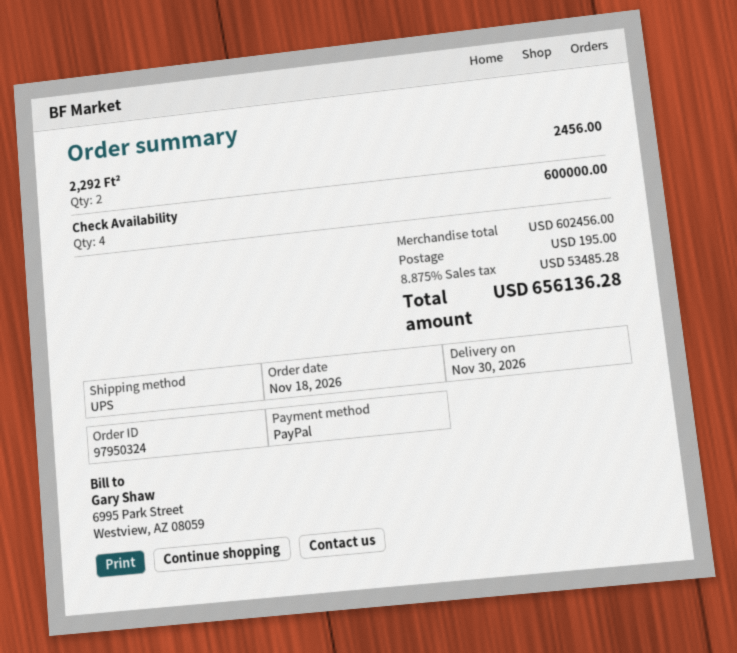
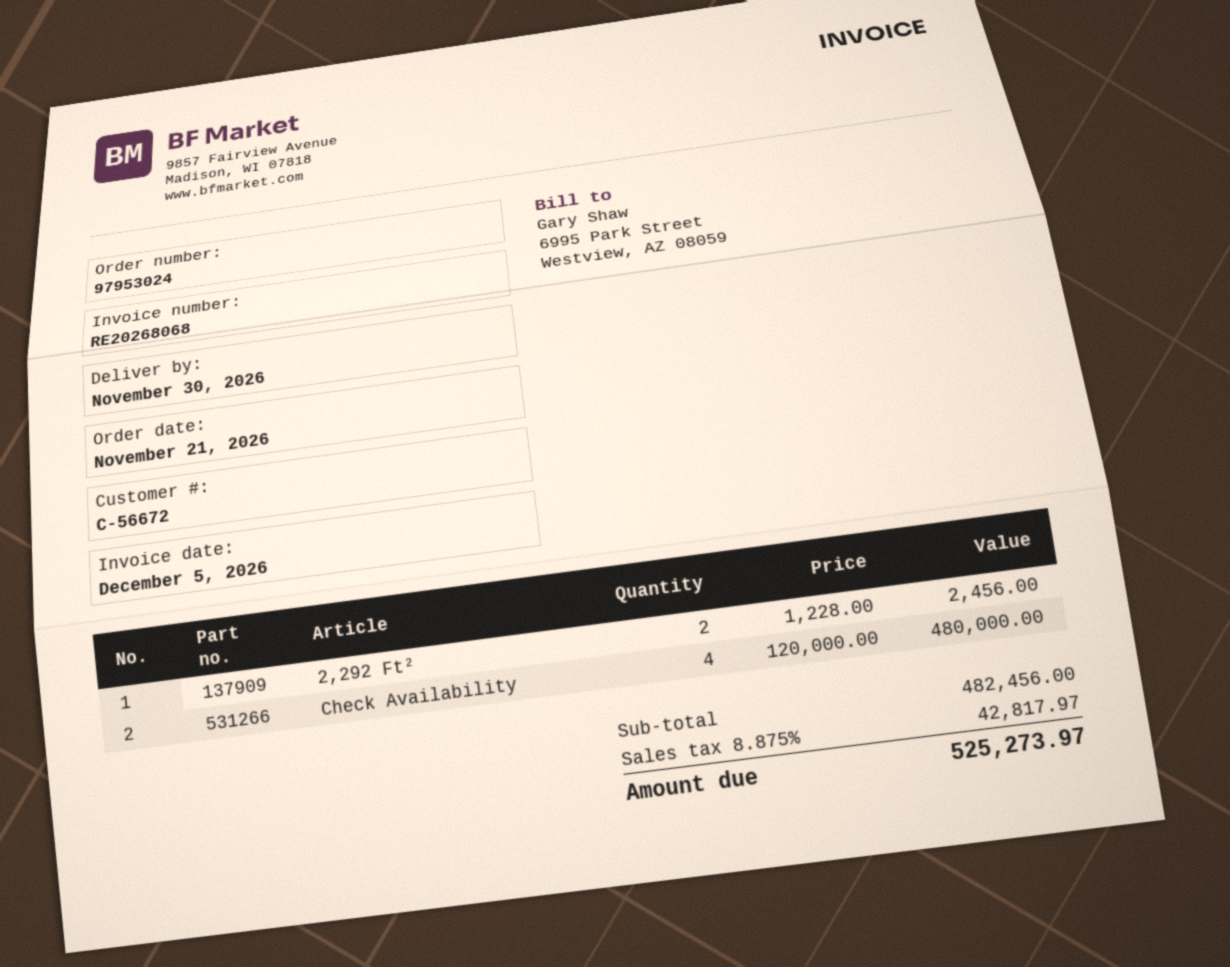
order number: 97950324 -> 97953024
order date: 2026-11-18 -> 2026-11-21
Check Availability: 4 for 600000.00 -> 4 for 480000.00
subtotal: 602456.00 -> 482456.00
shipping: 195.00 -> none
tax: 8.875% = 53485.28 -> 8.875% = 42817.97
total: 656136.28 -> 525273.97

